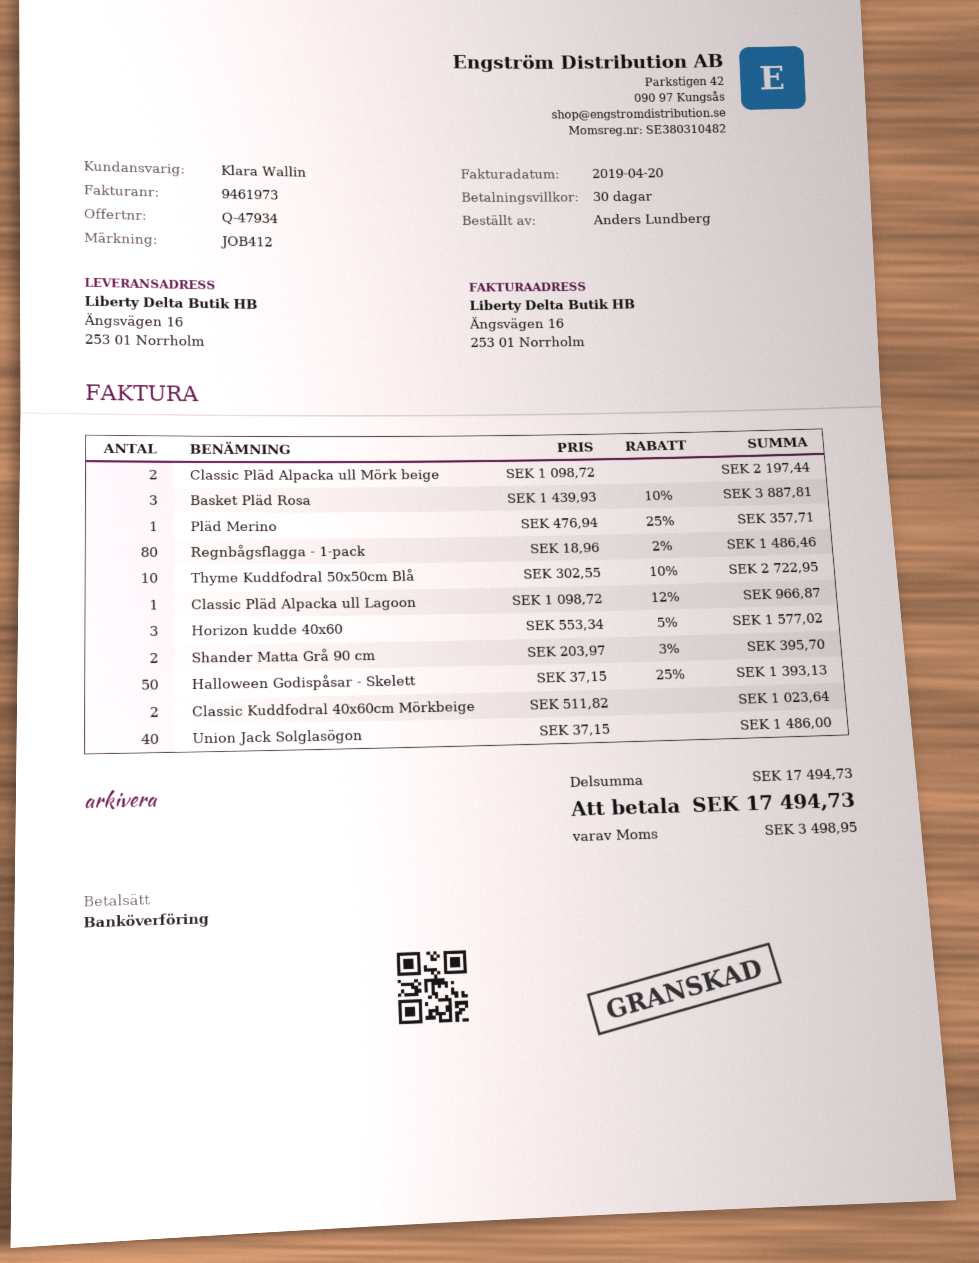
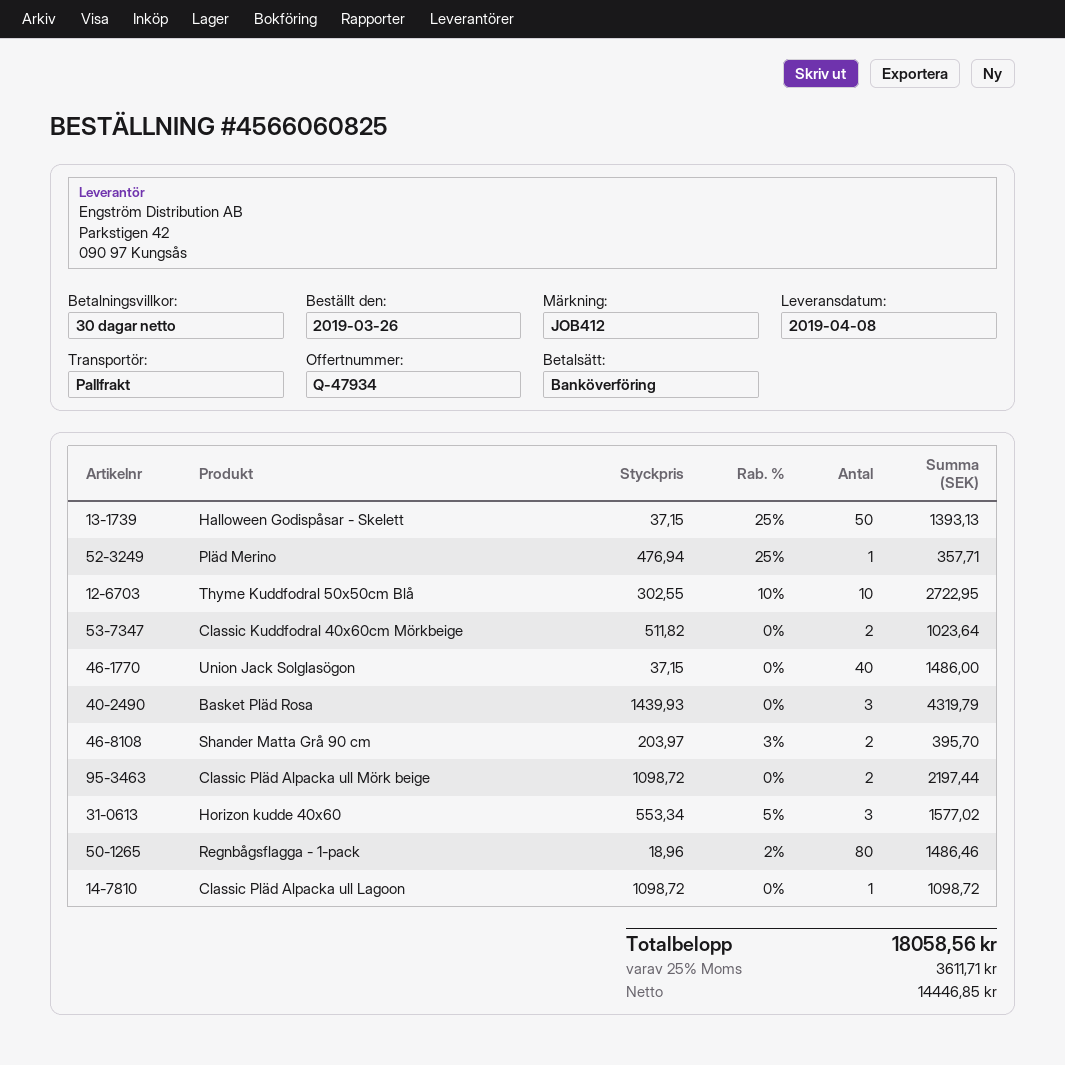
Basket Pläd Rosa: 3 x 1439.93 - 10% = 3887.81 -> 3 x 1439.93 = 4319.79
Classic Pläd Alpacka ull Lagoon: 1 x 1098.72 - 12% = 966.87 -> 1 x 1098.72 = 1098.72
tax: 3498.95 -> 3611.71
total: 17494.73 -> 18058.56

